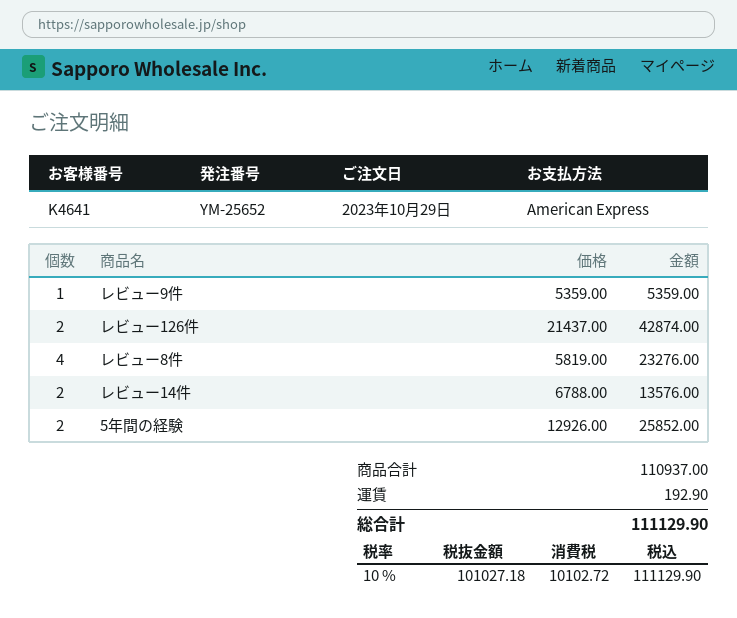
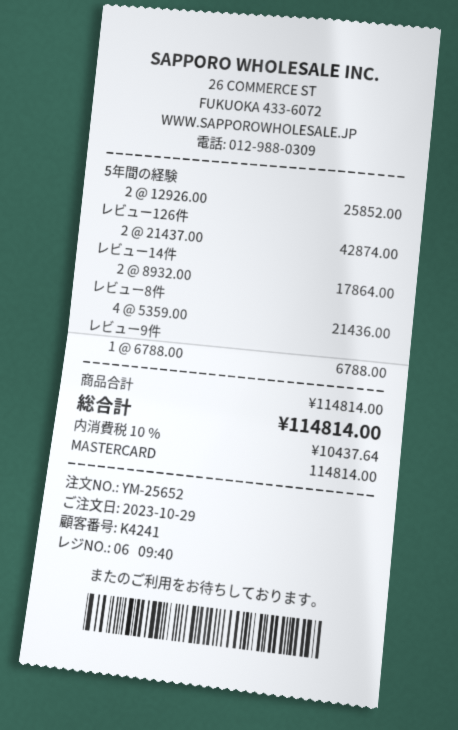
customer number: K4641 -> K4241
payment method: American Express -> Mastercard
レビュー9件: 1 x 5359.00 = 5359.00 -> 1 x 6788.00 = 6788.00
レビュー8件: 4 x 5819.00 = 23276.00 -> 4 x 5359.00 = 21436.00
レビュー14件: 2 x 6788.00 = 13576.00 -> 2 x 8932.00 = 17864.00
subtotal: 110937.00 -> 114814.00
shipping: 192.90 -> none
tax: 10% = 10102.72 -> 10% = 10437.64
total: 111129.90 -> 114814.00

